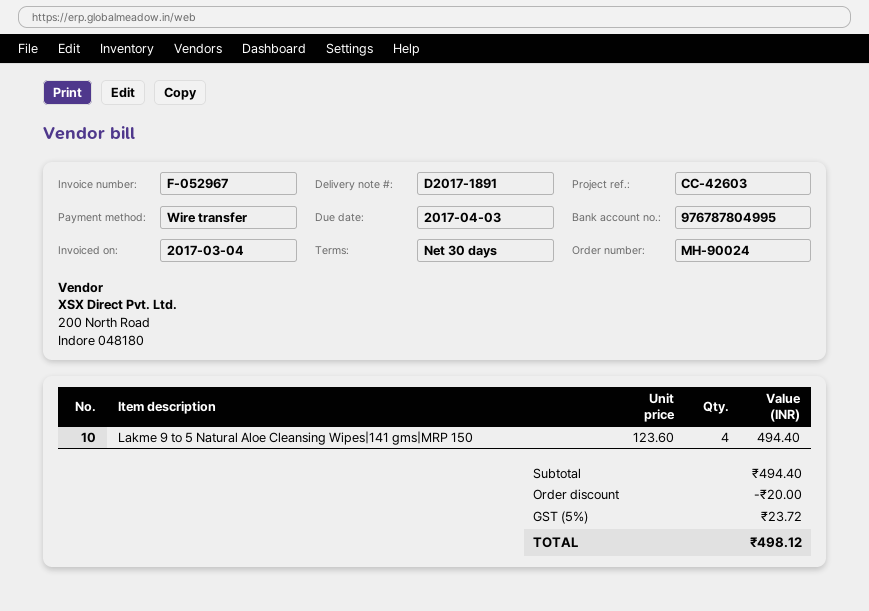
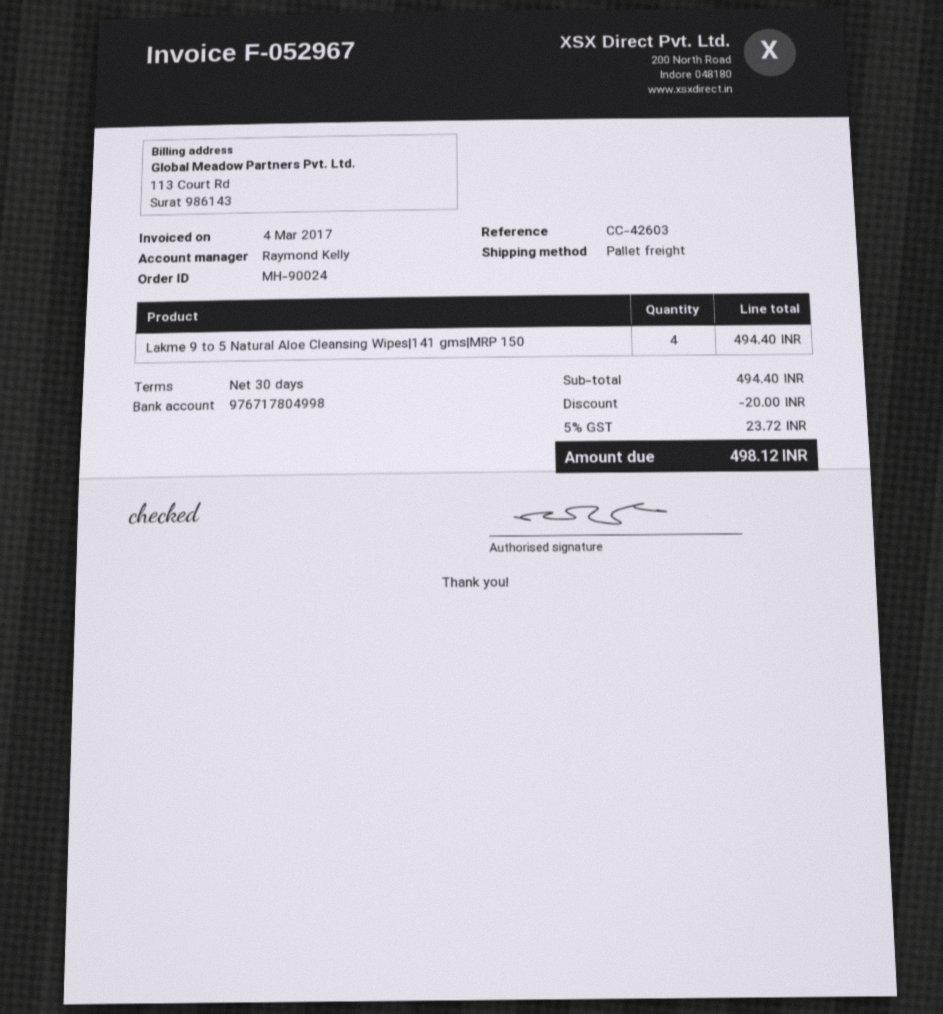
bank account: 976787804995 -> 976717804998

